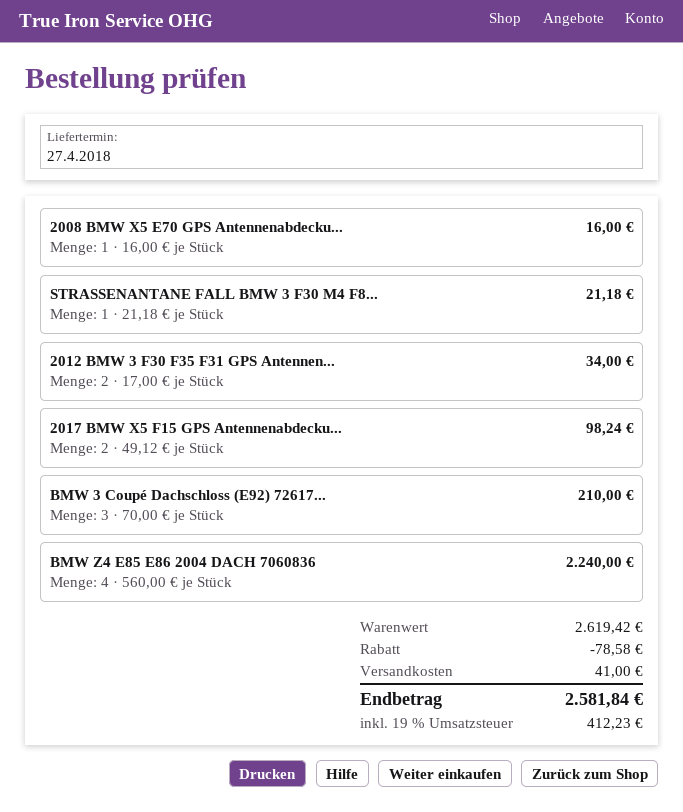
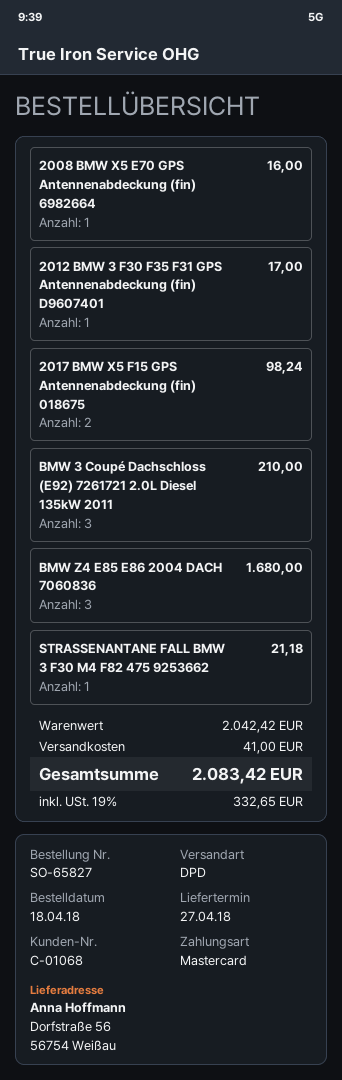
2012 BMW 3 F30 F35 F31 GPS Antennen...: 2 for 34.00 -> 1 for 17.00
BMW Z4 E85 E86 2004 DACH 7060836: 4 for 2240.00 -> 3 for 1680.00
subtotal: 2619.42 -> 2042.42
discount: 78.58 -> none
tax: 19% = 412.23 -> 19% = 332.65
total: 2581.84 -> 2083.42

